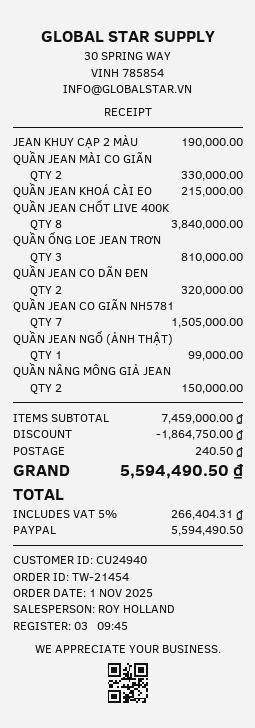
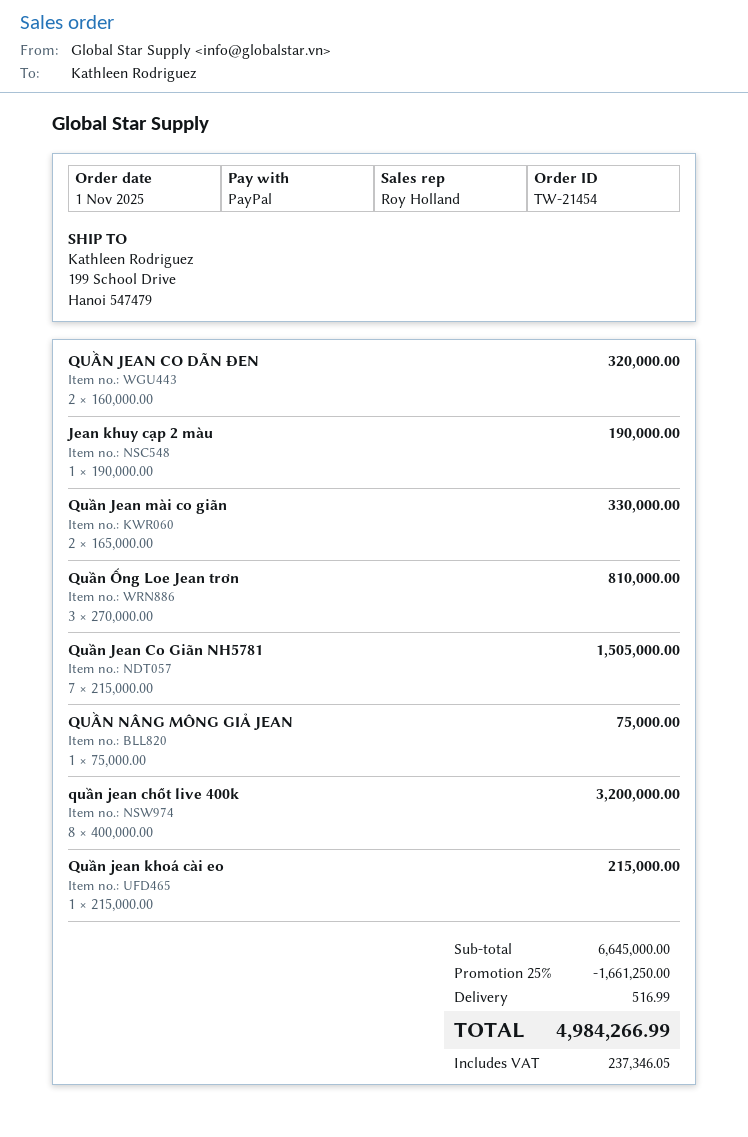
QUẦN JEAN CHỐT LIVE 400K: 8 for 3840000.00 -> 8 for 3200000.00
QUẦN JEAN NGỐ (ẢNH THẬT): 1 for 99000.00 -> none
QUẦN NÂNG MÔNG GIẢ JEAN: 2 for 150000.00 -> 1 for 75000.00
subtotal: 7459000.00 -> 6645000.00
discount: 1864750.00 -> 1661250.00
shipping: 240.50 -> 516.99
tax: 266404.31 -> 237346.05
total: 5594490.50 -> 4984266.99

